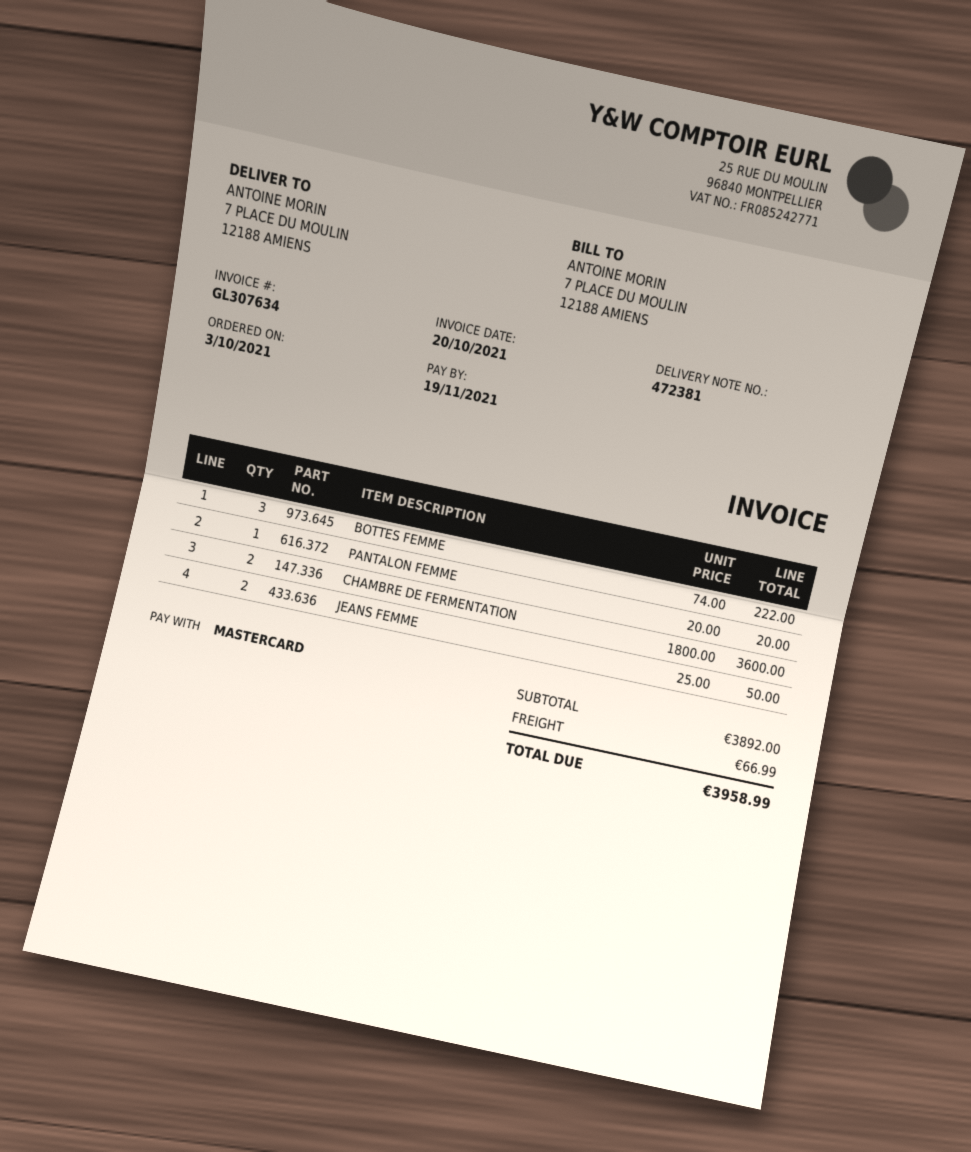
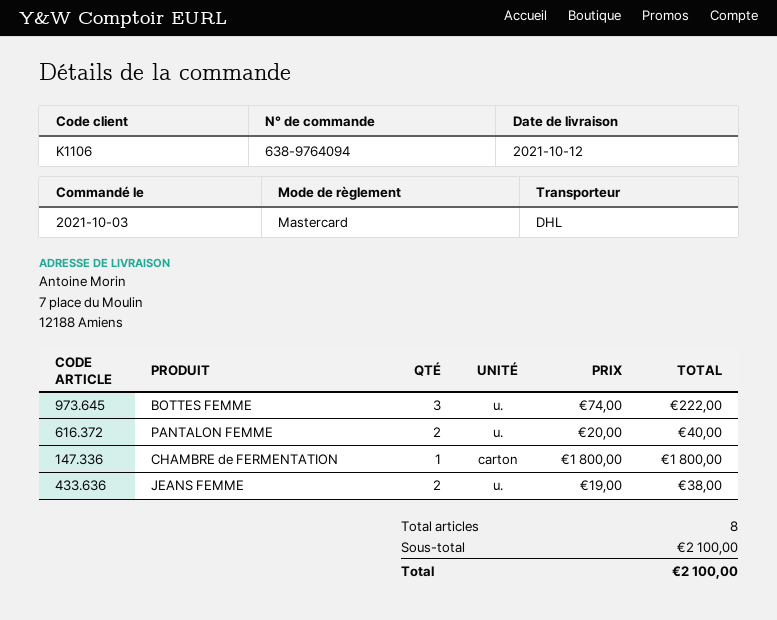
PANTALON FEMME: 1 x 20.00 = 20.00 -> 2 x 20.00 = 40.00
CHAMBRE DE FERMENTATION: 2 x 1800.00 = 3600.00 -> 1 x 1800.00 = 1800.00
JEANS FEMME: 2 x 25.00 = 50.00 -> 2 x 19.00 = 38.00
subtotal: 3892.00 -> 2100.00
shipping: 66.99 -> none
total: 3958.99 -> 2100.00

